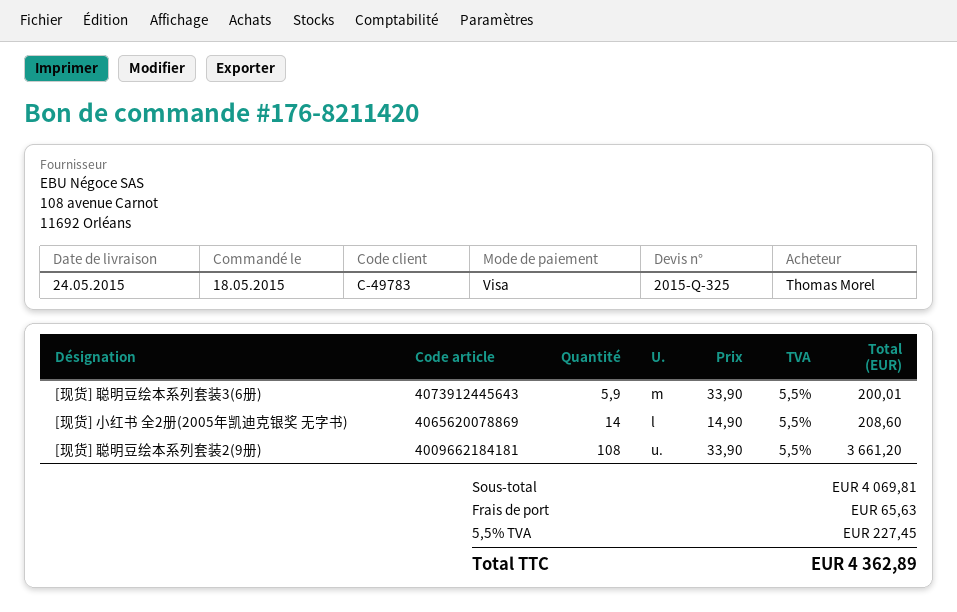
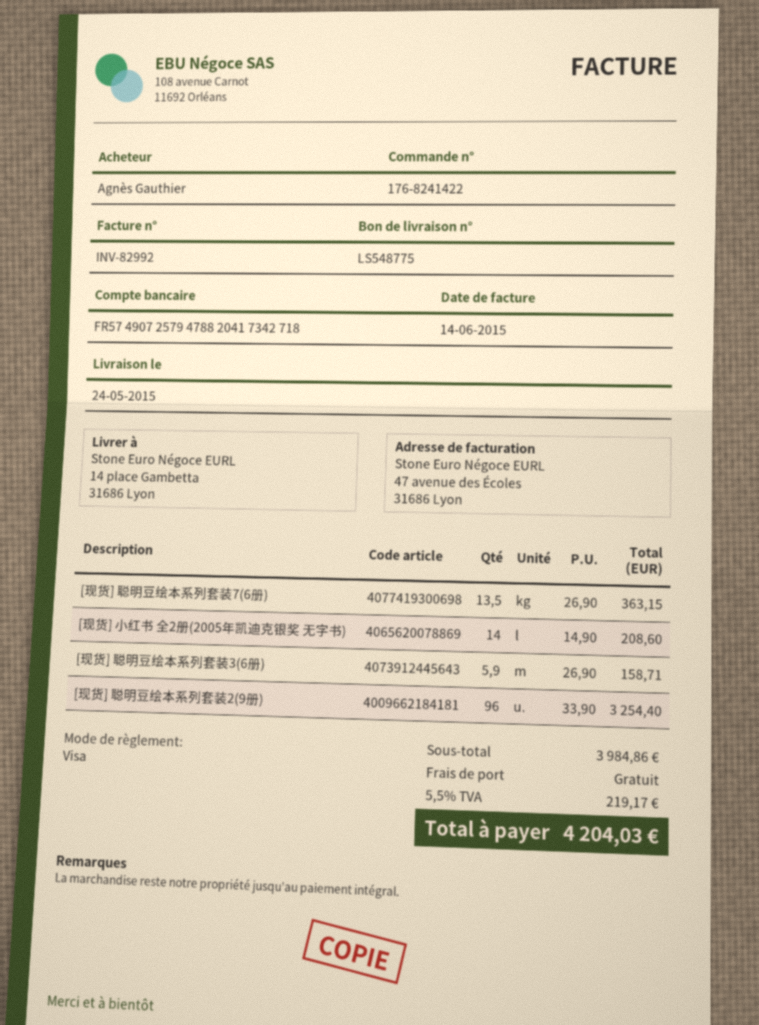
order number: 176-8211420 -> 176-8241422
ordered by: Thomas Morel -> Agnès Gauthier
[现货] 聪明豆绘本系列套装3(6册): 5.9 x 33.90 = 200.01 -> 5.9 x 26.90 = 158.71
[现货] 聪明豆绘本系列套装2(9册): 108 x 33.90 = 3661.20 -> 96 x 33.90 = 3254.40
[现货] 聪明豆绘本系列套装7(6册): none -> 13.5 x 26.90 = 363.15
subtotal: 4069.81 -> 3984.86
shipping: 65.63 -> 0.00
tax: 5.5% = 227.45 -> 5.5% = 219.17
total: 4362.89 -> 4204.03

